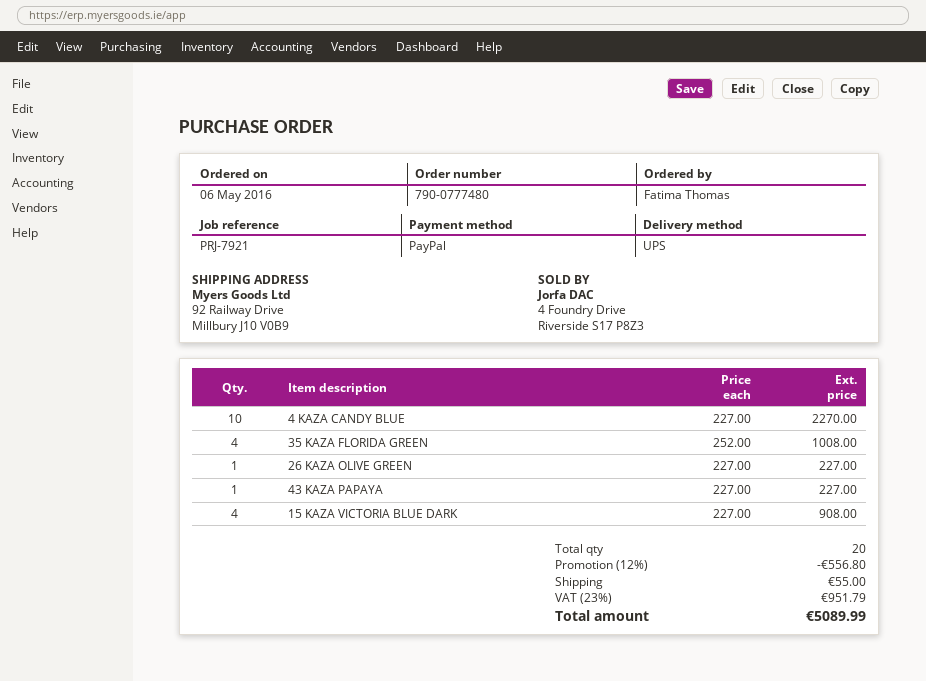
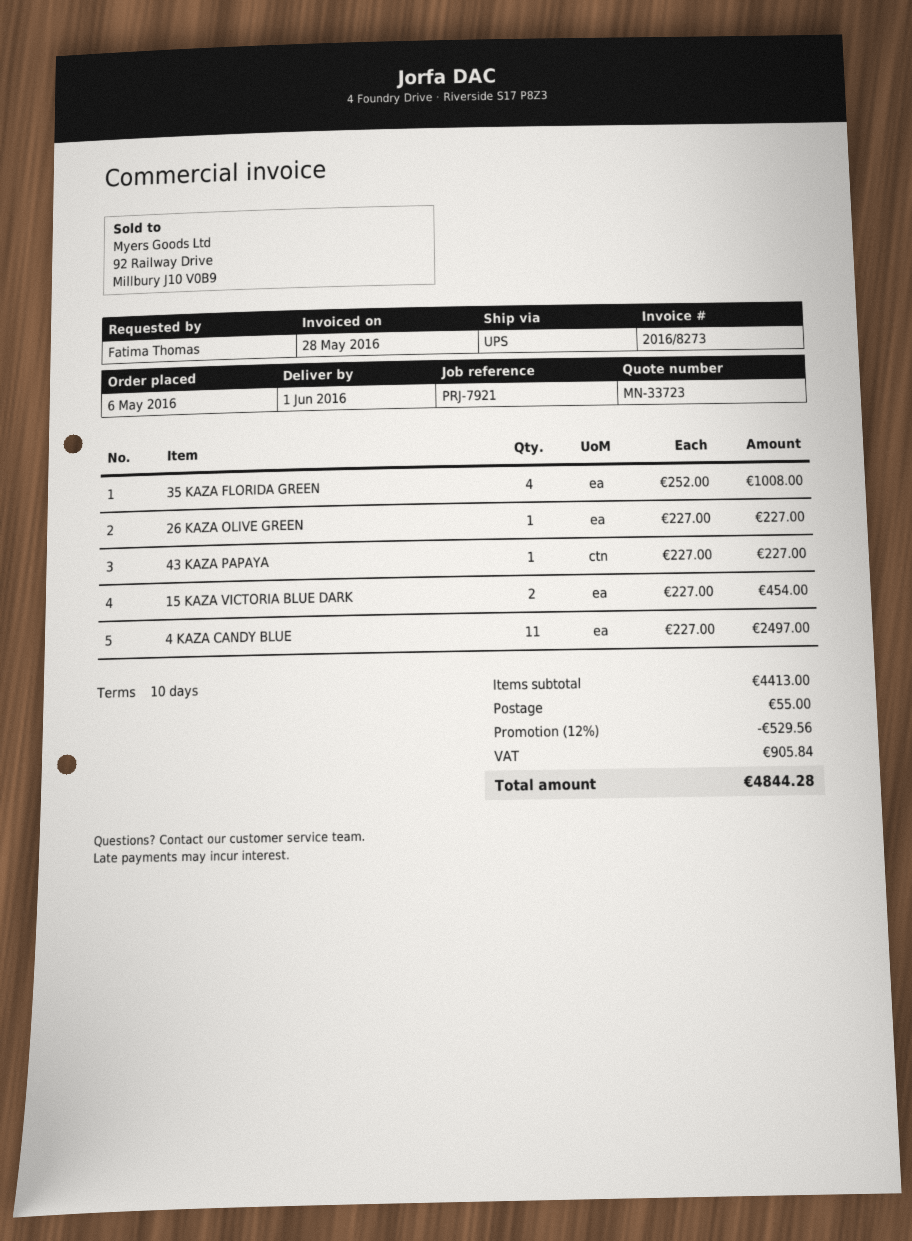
4 KAZA CANDY BLUE: 10 x 227.00 = 2270.00 -> 11 x 227.00 = 2497.00
15 KAZA VICTORIA BLUE DARK: 4 x 227.00 = 908.00 -> 2 x 227.00 = 454.00
discount: 12% = 556.80 -> 12% = 529.56
tax: 951.79 -> 905.84
total: 5089.99 -> 4844.28

